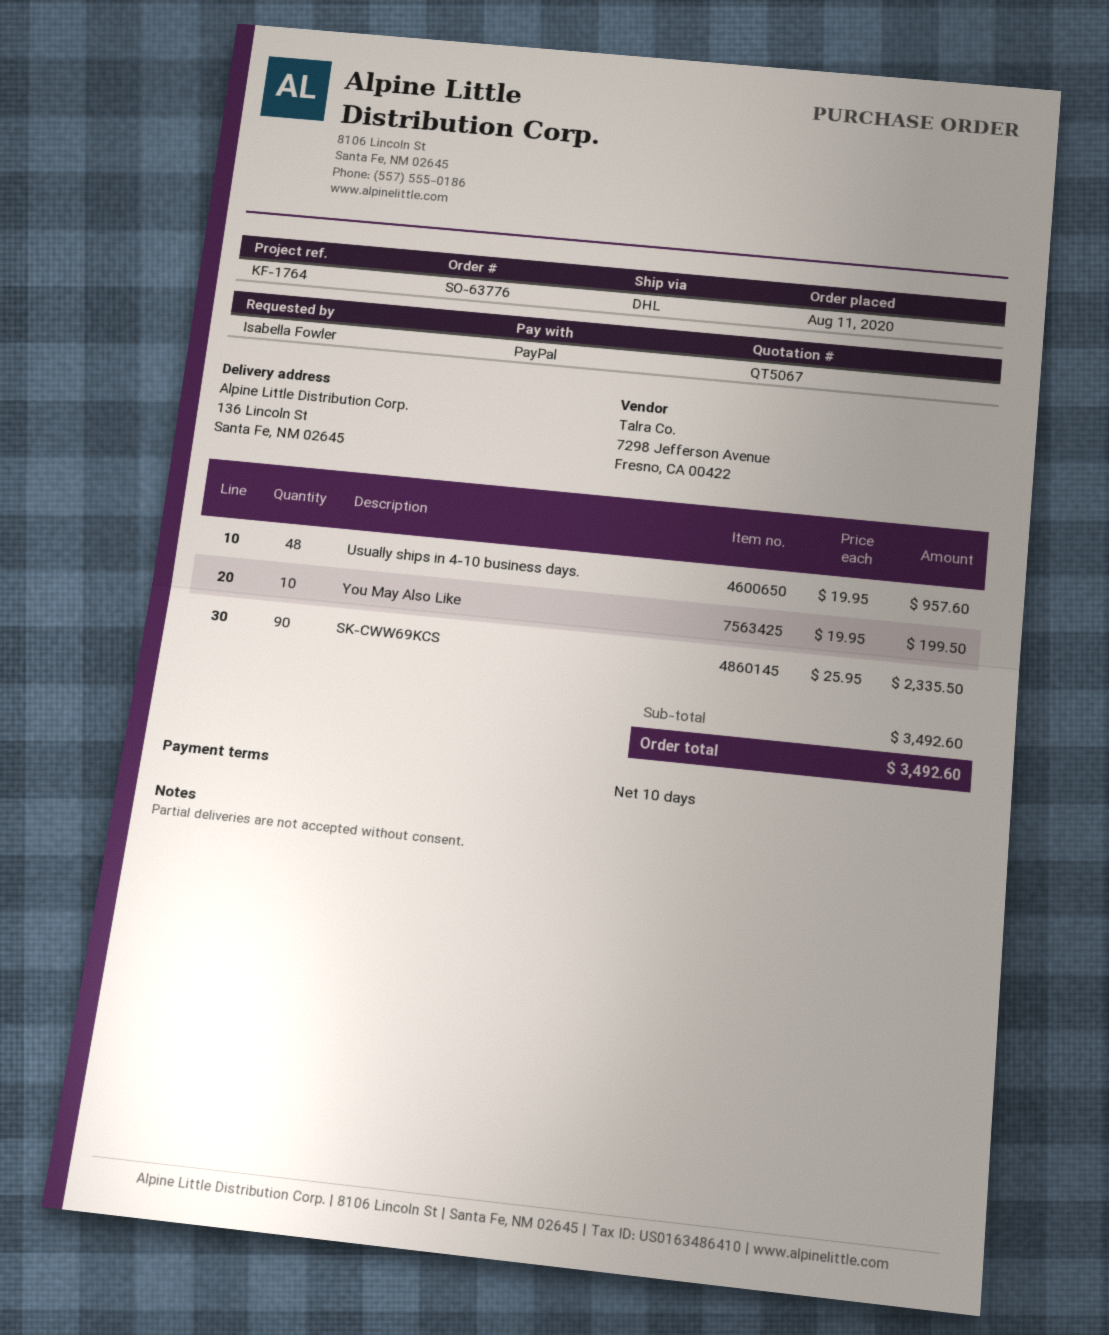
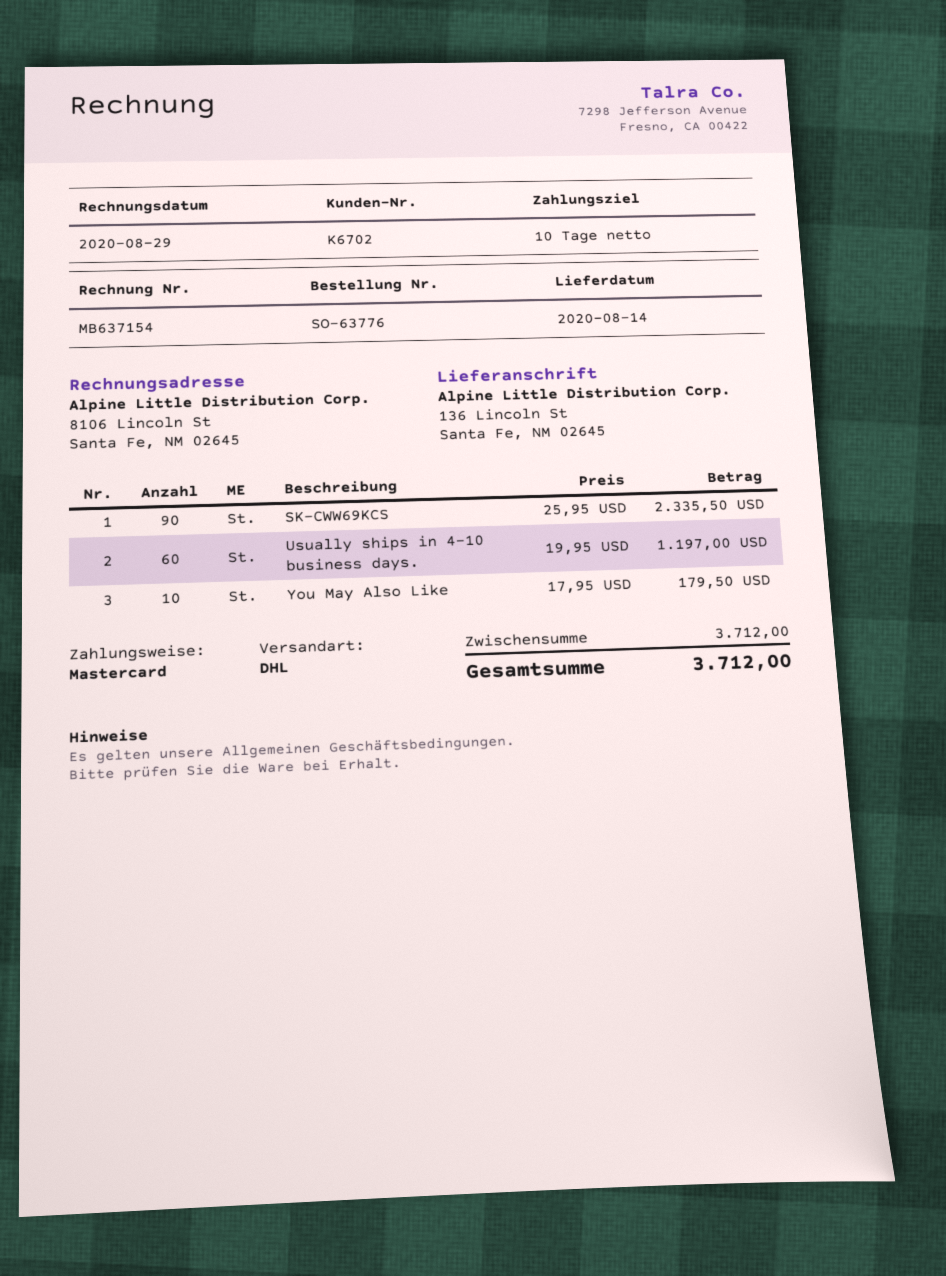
payment method: PayPal -> Mastercard
Usually ships in 4-10 business days.: 48 x 19.95 = 957.60 -> 60 x 19.95 = 1197.00
You May Also Like: 10 x 19.95 = 199.50 -> 10 x 17.95 = 179.50
subtotal: 3492.60 -> 3712.00
total: 3492.60 -> 3712.00

